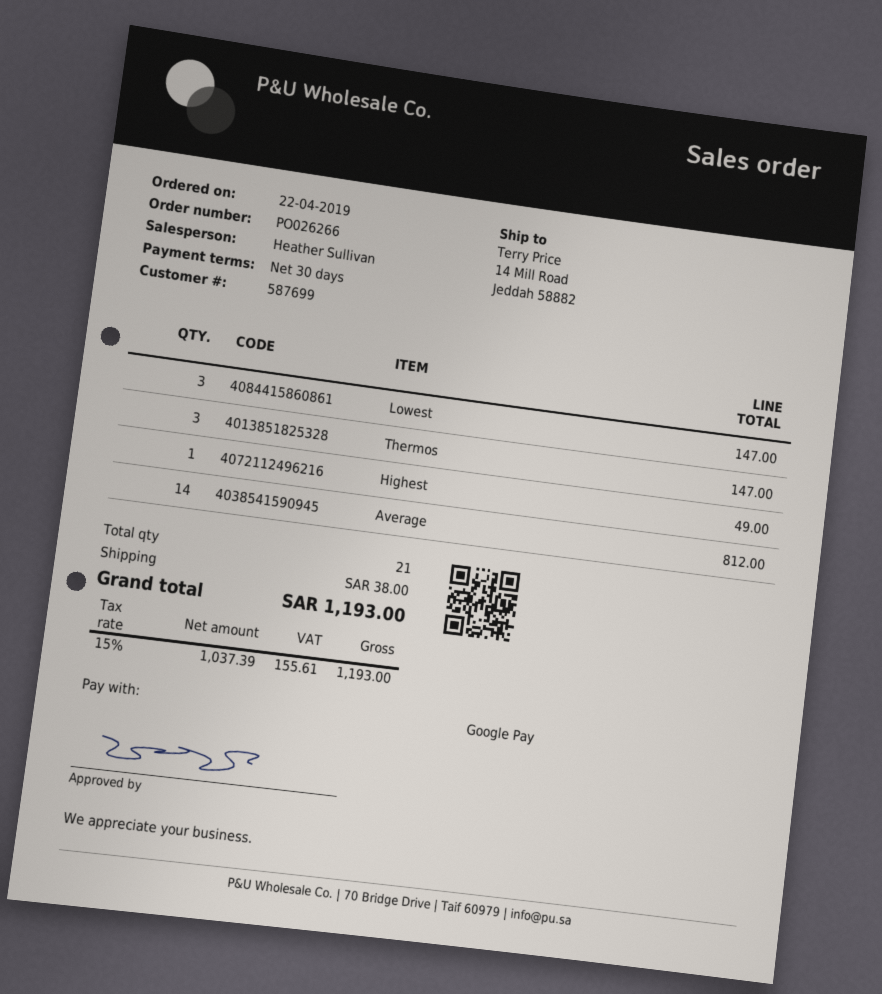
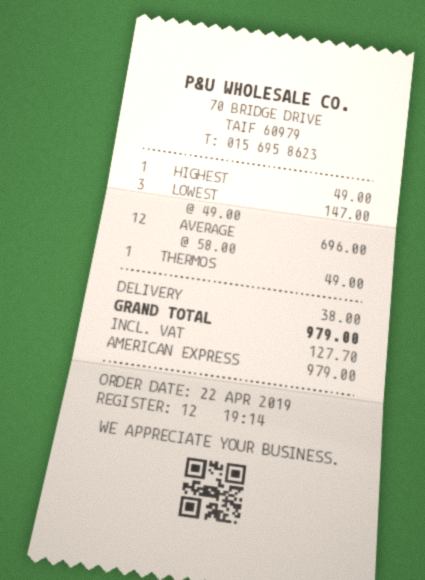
payment method: Google Pay -> American Express
Thermos: 3 for 147.00 -> 1 for 49.00
Average: 14 for 812.00 -> 12 for 696.00
tax: 155.61 -> 127.70
total: 1193.00 -> 979.00

